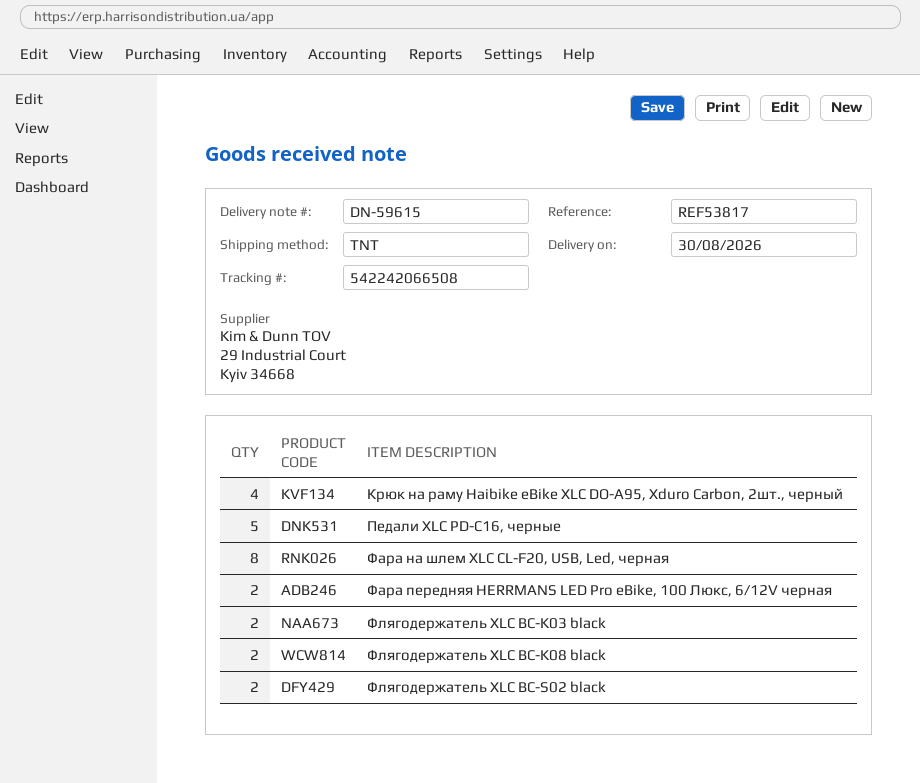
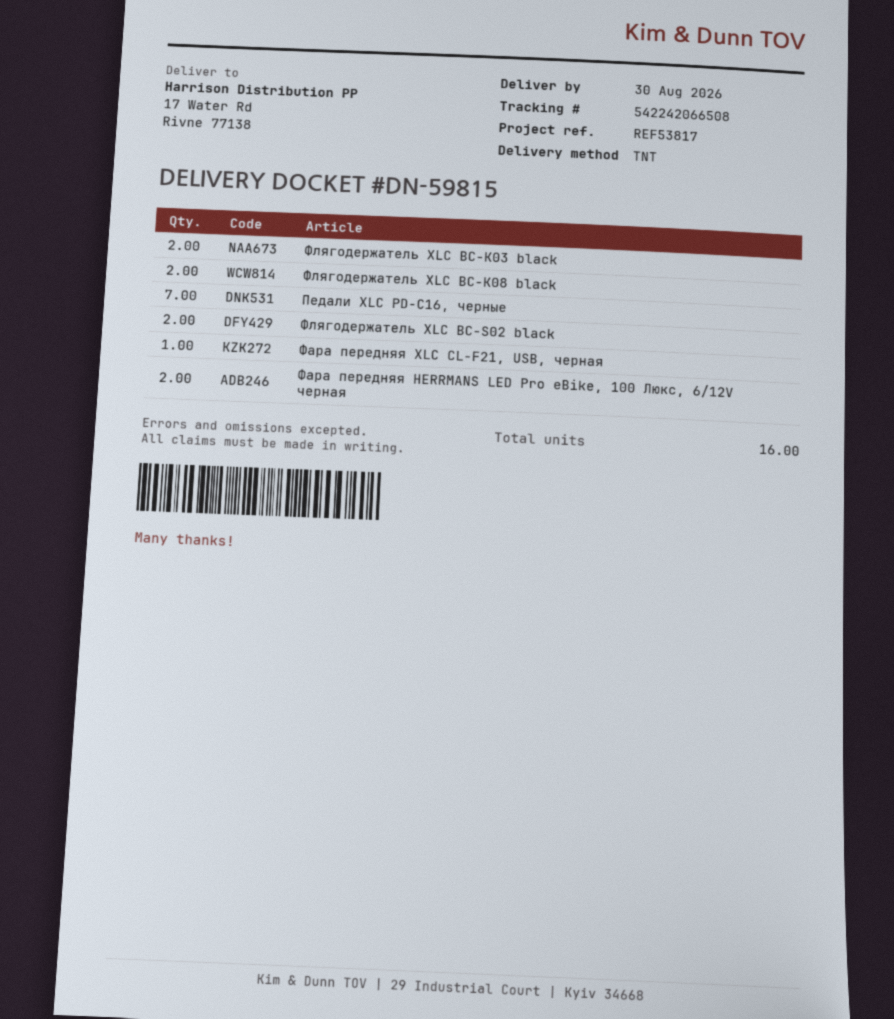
delivery note number: DN-59615 -> DN-59815
Крюк на раму Haibike eBike XLC DO-A95, Xduro Carbon, 2шт., черный: 4 -> none
Педали XLC PD-C16, черные: 5 -> 7
Фара на шлем XLC CL-F20, USB, Led, черная: 8 -> none
Фара передняя XLC CL-F21, USB, черная: none -> 1

